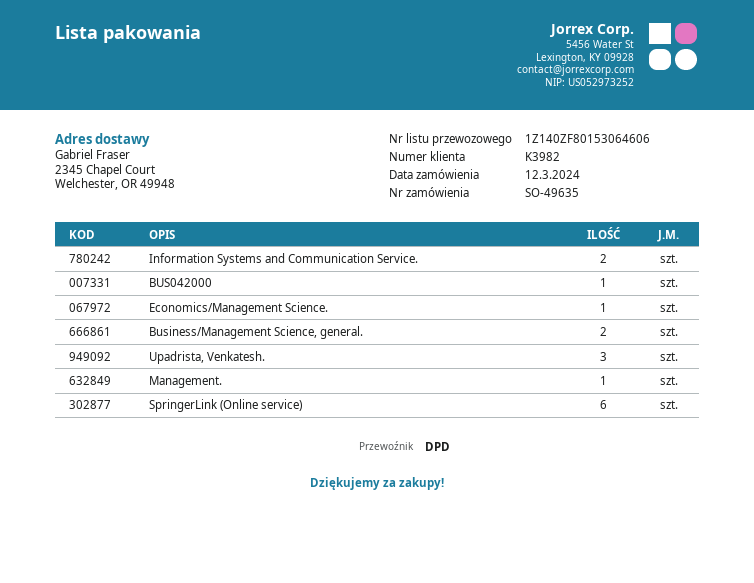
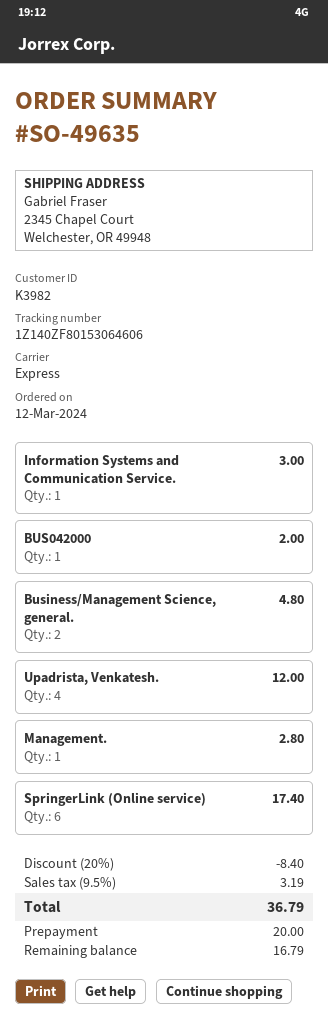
shipping method: DPD -> express
Information Systems and Communication Service.: 2 -> 1
Economics/Management Science.: 1 -> none
Upadrista, Venkatesh.: 3 -> 4

